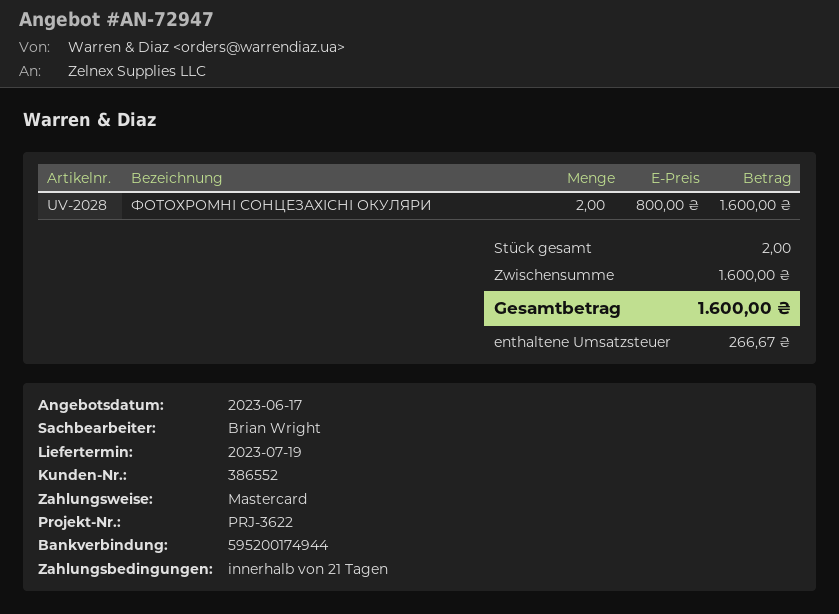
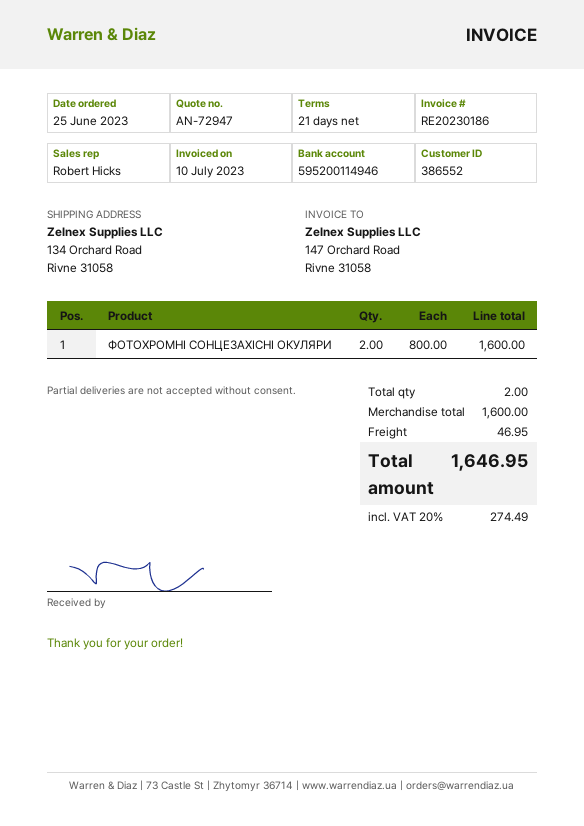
sales rep: Brian Wright -> Robert Hicks
bank account: 595200174944 -> 595200114946
shipping: none -> 46.95
tax: 266.67 -> 274.49
total: 1600.00 -> 1646.95

